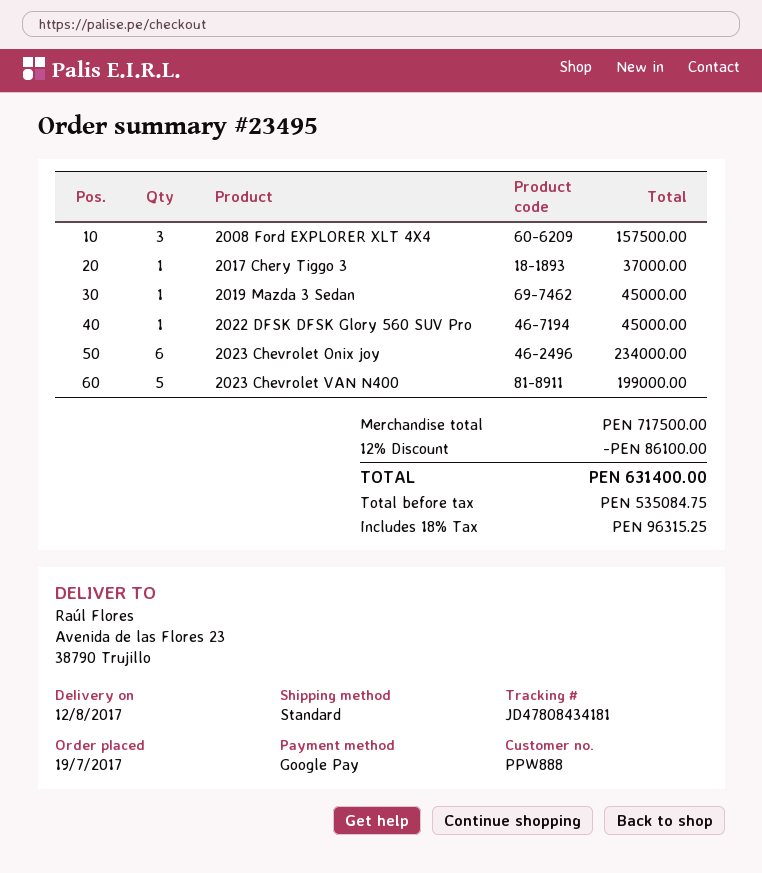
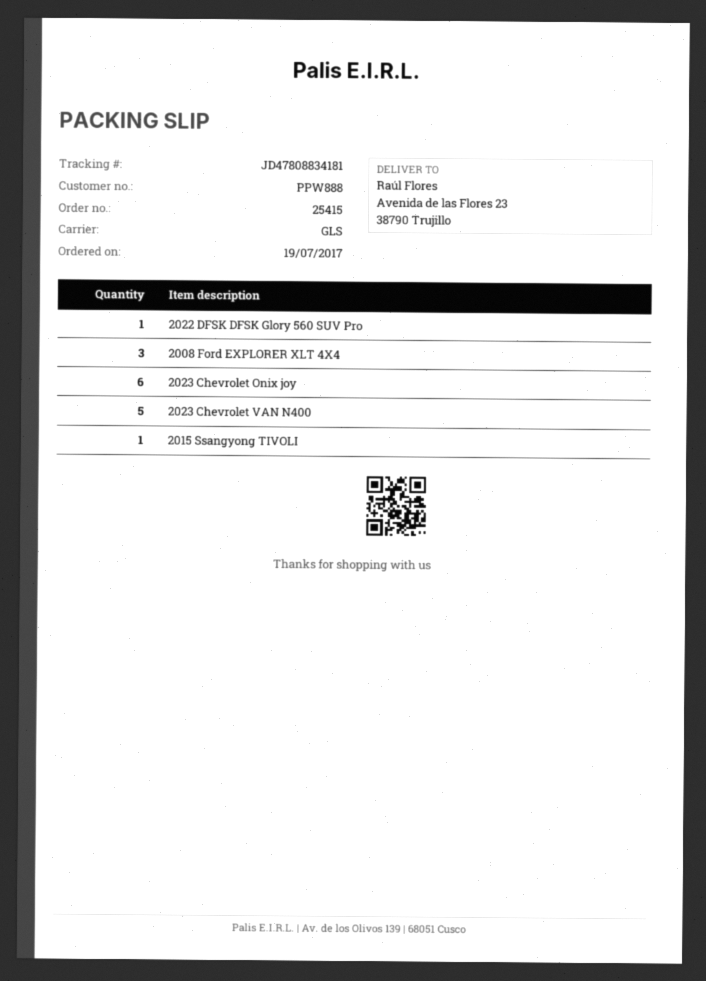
order number: 23495 -> 25415
shipping method: standard -> GLS
tracking number: JD47808434181 -> JD47808834181
2017 Chery Tiggo 3: 1 -> none
2019 Mazda 3 Sedan: 1 -> none
2015 Ssangyong TIVOLI: none -> 1

